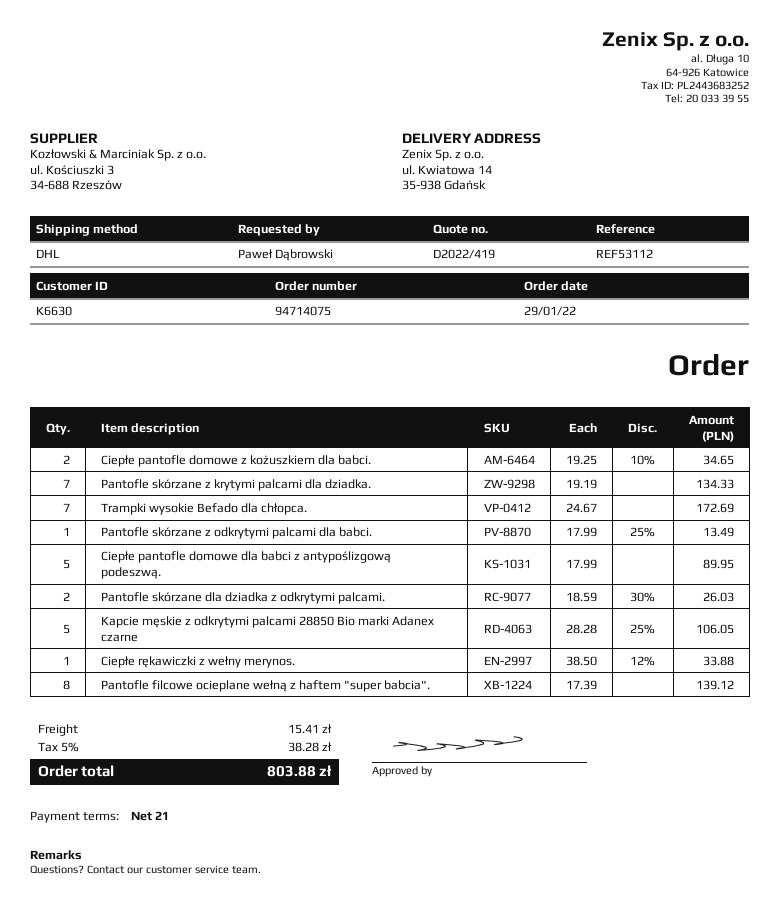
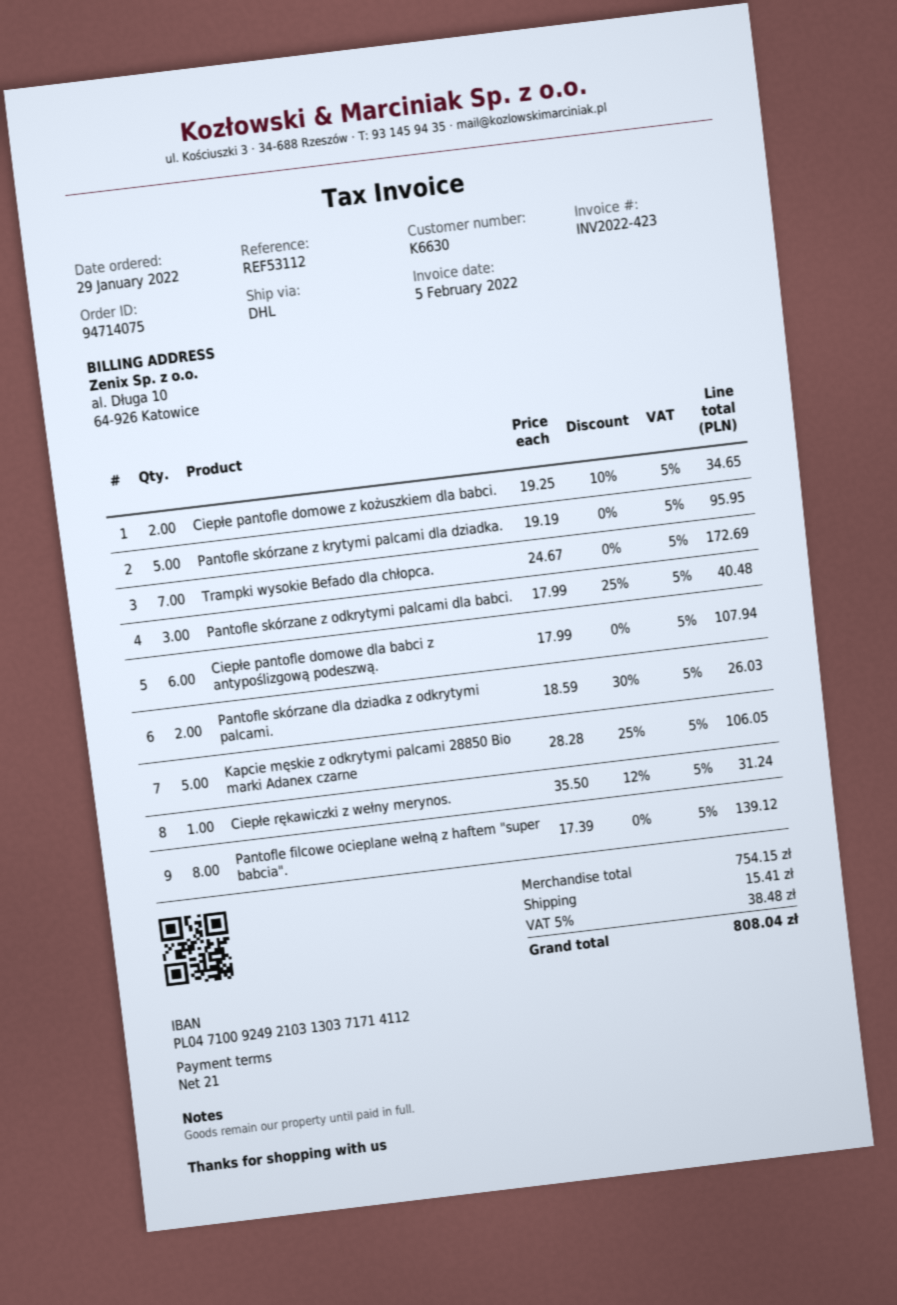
Pantofle skórzane z krytymi palcami dla dziadka.: 7 x 19.19 = 134.33 -> 5 x 19.19 = 95.95
Pantofle skórzane z odkrytymi palcami dla babci.: 1 x 17.99 - 25% = 13.49 -> 3 x 17.99 - 25% = 40.48
Ciepłe pantofle domowe dla babci z antypoślizgową podeszwą.: 5 x 17.99 = 89.95 -> 6 x 17.99 = 107.94
Ciepłe rękawiczki z wełny merynos.: 1 x 38.50 - 12% = 33.88 -> 1 x 35.50 - 12% = 31.24
tax: 5% = 38.28 -> 5% = 38.48
total: 803.88 -> 808.04

